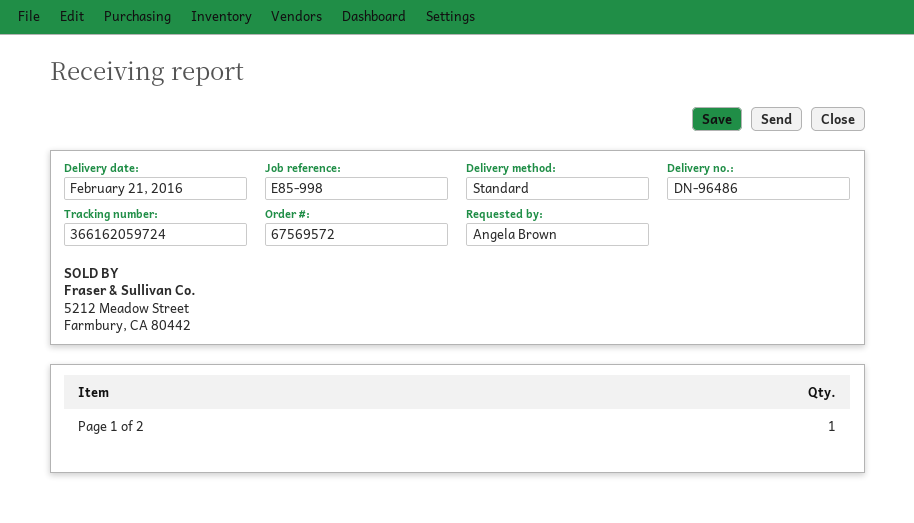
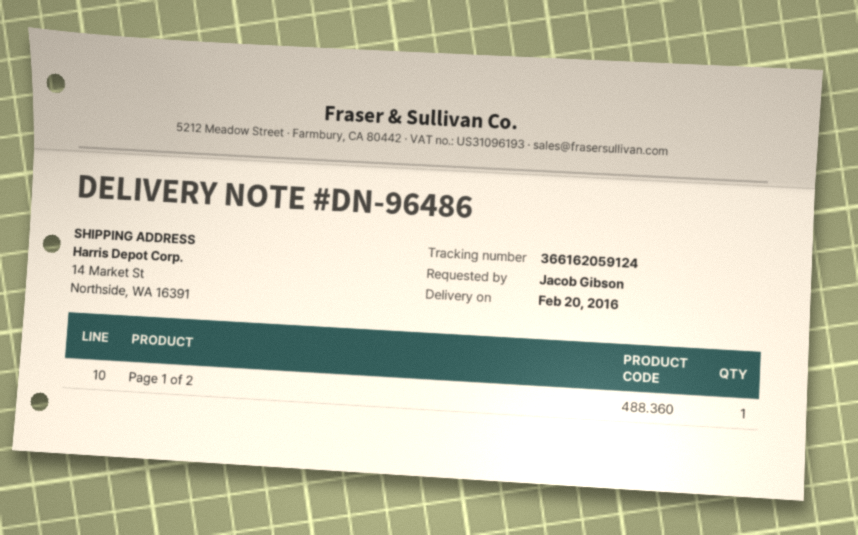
delivery date: 2016-02-21 -> 2016-02-20
ordered by: Angela Brown -> Jacob Gibson
tracking number: 366162059724 -> 366162059124

